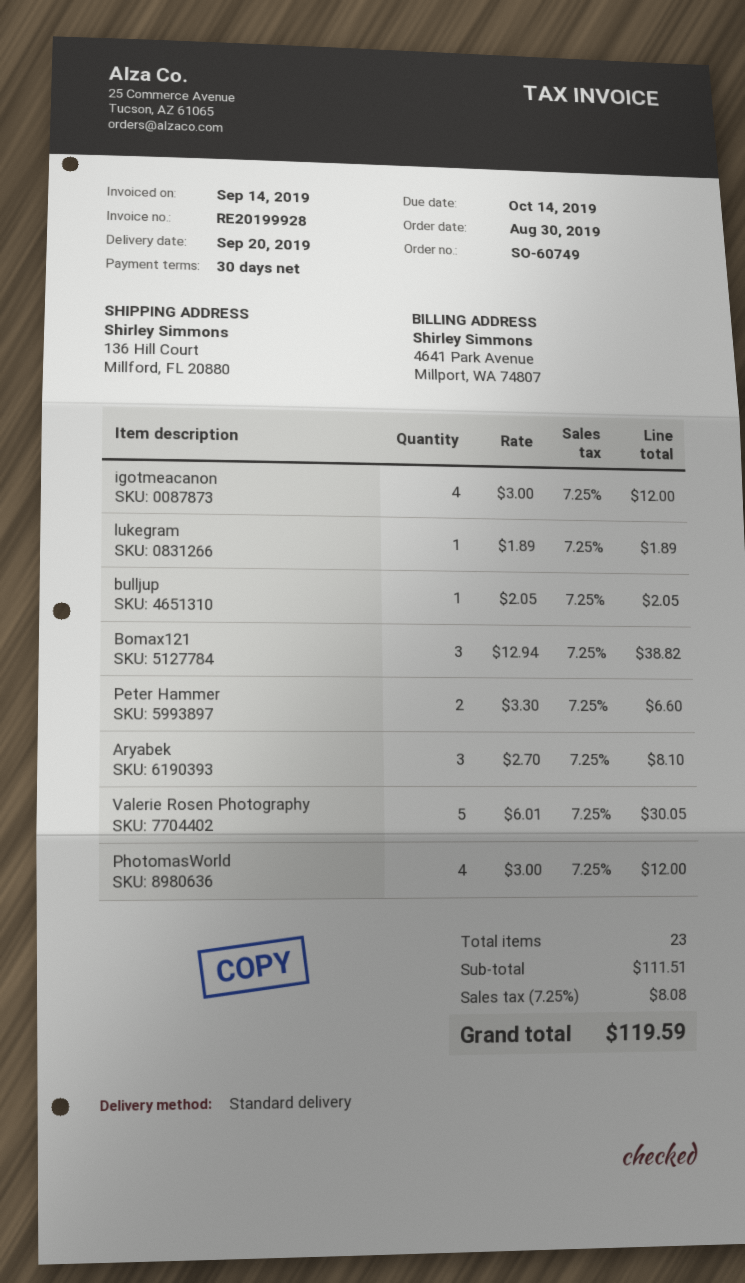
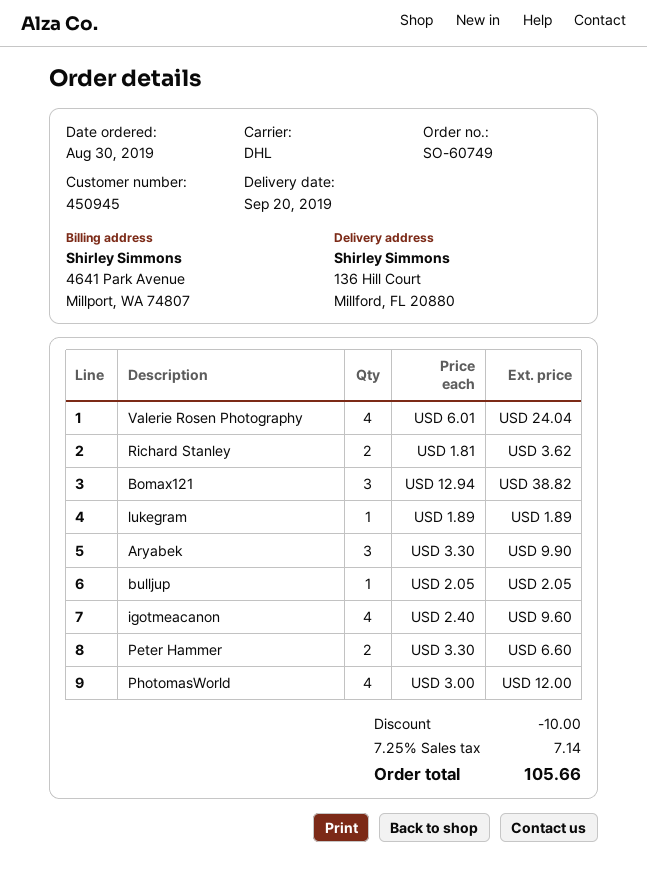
shipping method: standard -> DHL
igotmeacanon: 4 x 3.00 = 12.00 -> 4 x 2.40 = 9.60
Aryabek: 3 x 2.70 = 8.10 -> 3 x 3.30 = 9.90
Valerie Rosen Photography: 5 x 6.01 = 30.05 -> 4 x 6.01 = 24.04
Richard Stanley: none -> 2 x 1.81 = 3.62
discount: none -> 10.00
tax: 7.25% = 8.08 -> 7.25% = 7.14
total: 119.59 -> 105.66

